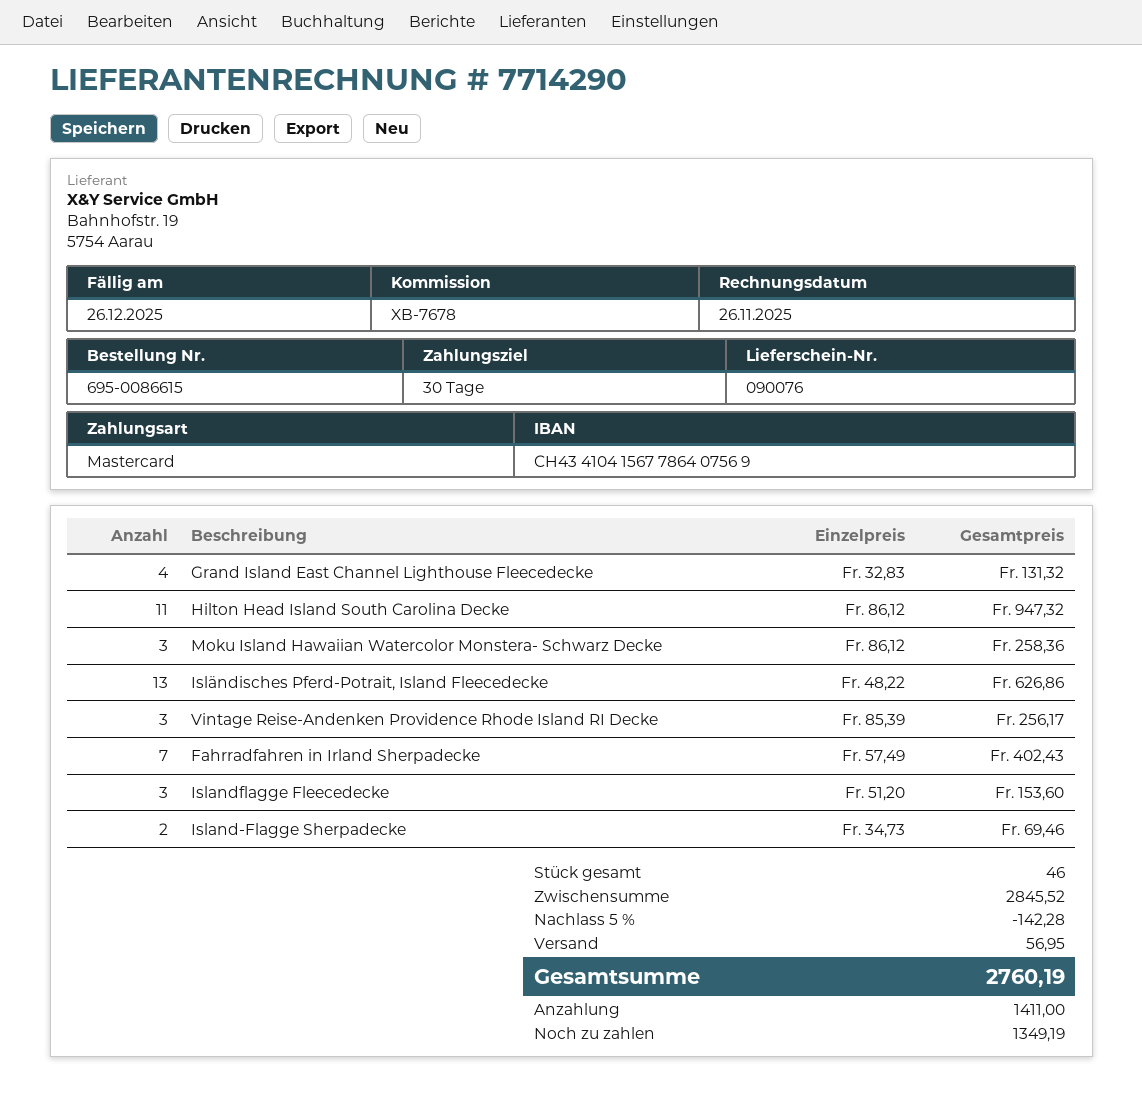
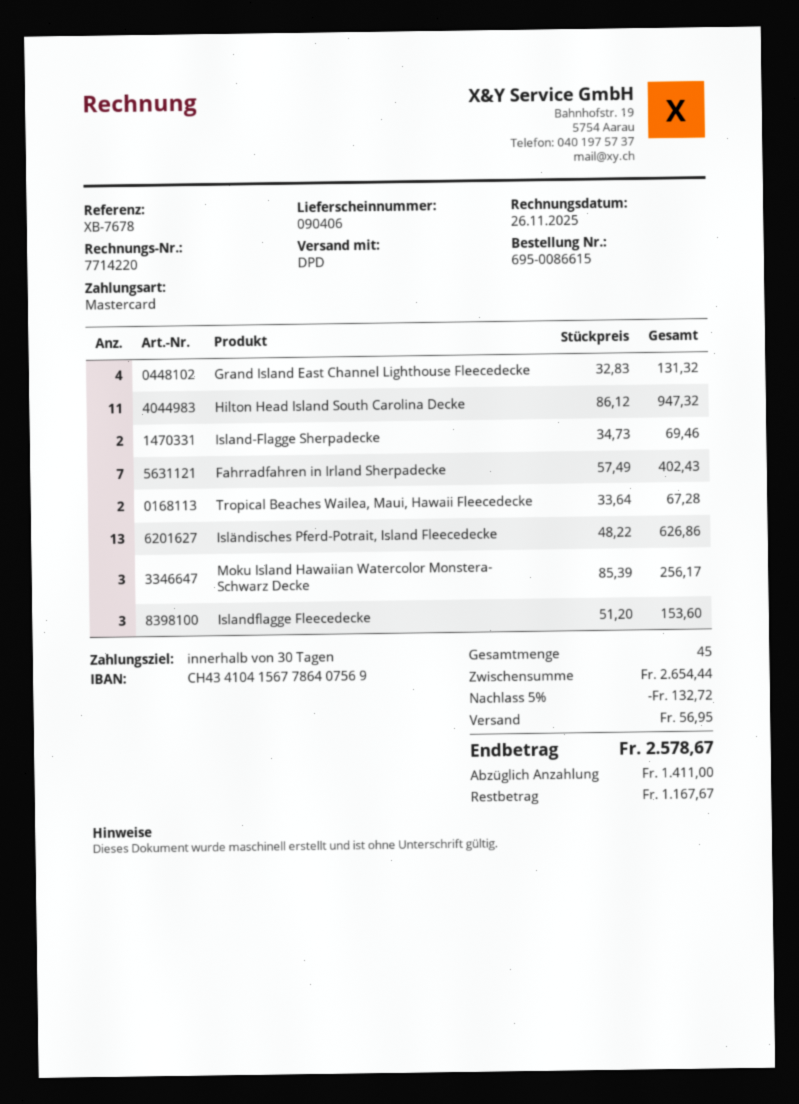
delivery note number: 090076 -> 090406
invoice number: 7714290 -> 7714220
Moku Island Hawaiian Watercolor Monstera- Schwarz Decke: 3 x 86.12 = 258.36 -> 3 x 85.39 = 256.17
Vintage Reise-Andenken Providence Rhode Island RI Decke: 3 x 85.39 = 256.17 -> none
Tropical Beaches Wailea, Maui, Hawaii Fleecedecke: none -> 2 x 33.64 = 67.28
total quantity: 46 -> 45
subtotal: 2845.52 -> 2654.44
discount: 5% = 142.28 -> 5% = 132.72
total: 2760.19 -> 2578.67
balance: 1349.19 -> 1167.67

